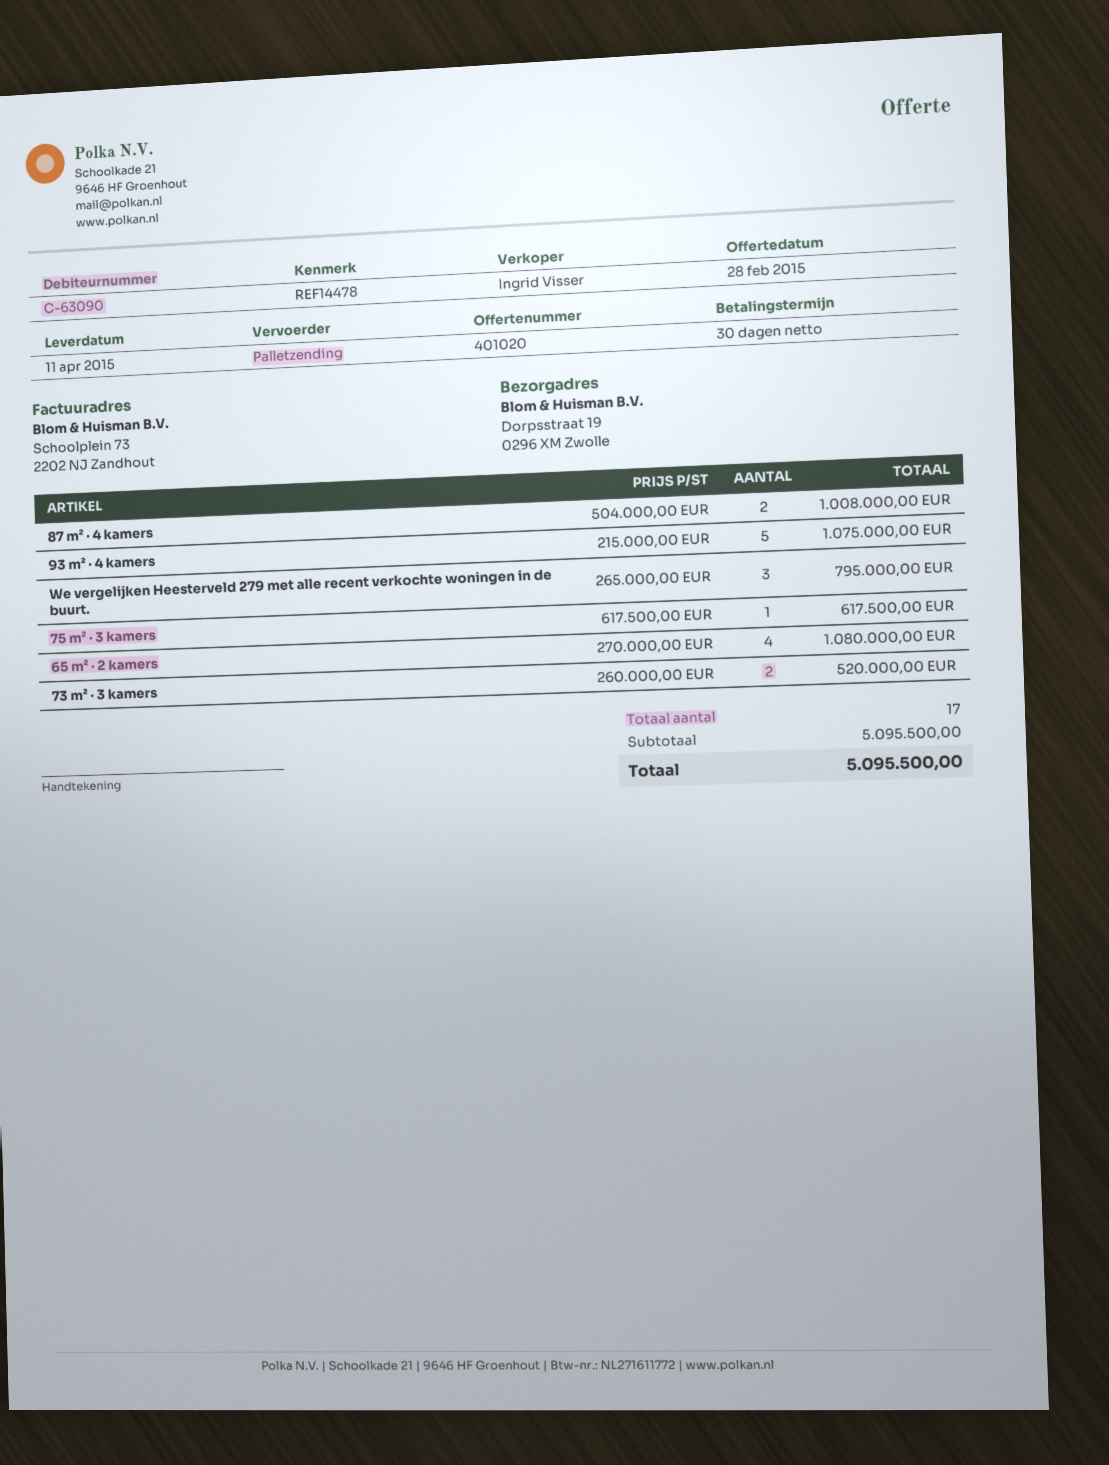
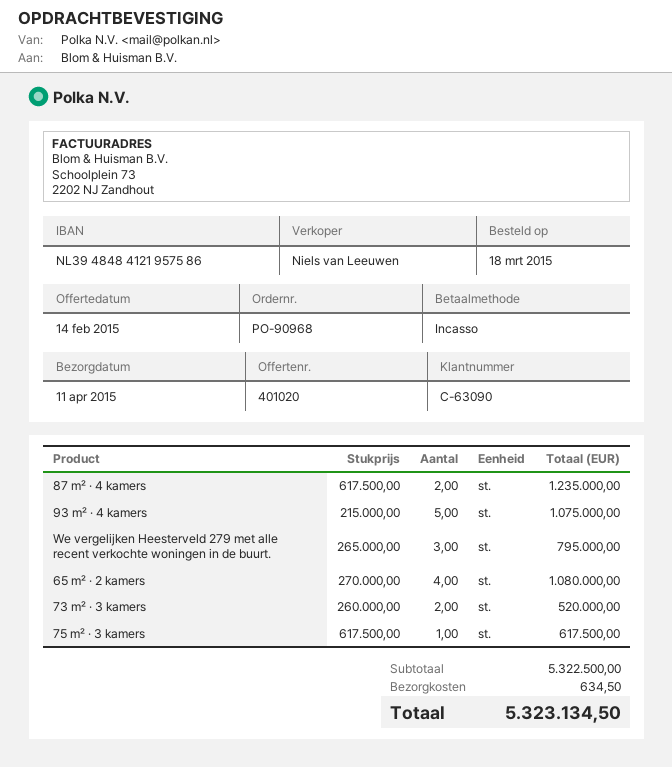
quote date: 2015-02-28 -> 2015-02-14
sales rep: Ingrid Visser -> Niels van Leeuwen
87 m² · 4 kamers: 2 x 504000.00 = 1008000.00 -> 2 x 617500.00 = 1235000.00
subtotal: 5095500.00 -> 5322500.00
shipping: none -> 634.50
total: 5095500.00 -> 5323134.50

